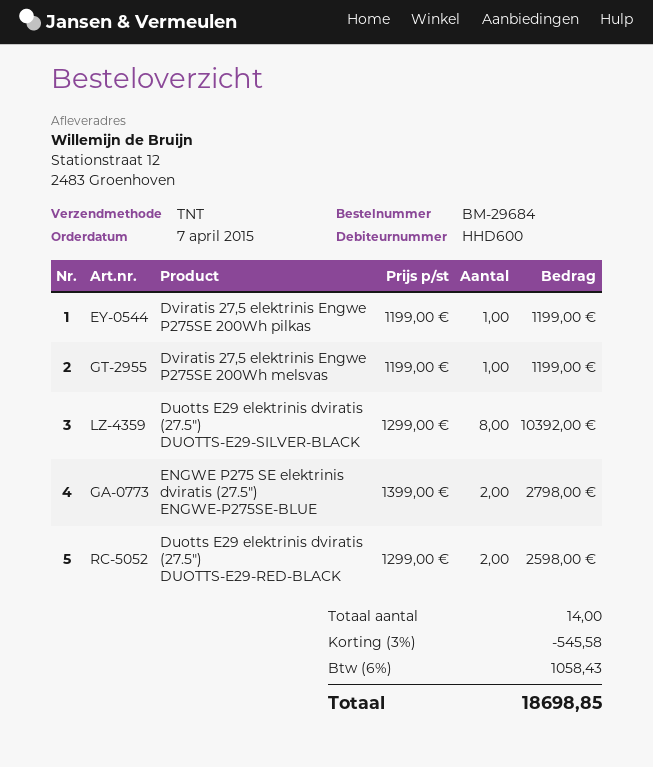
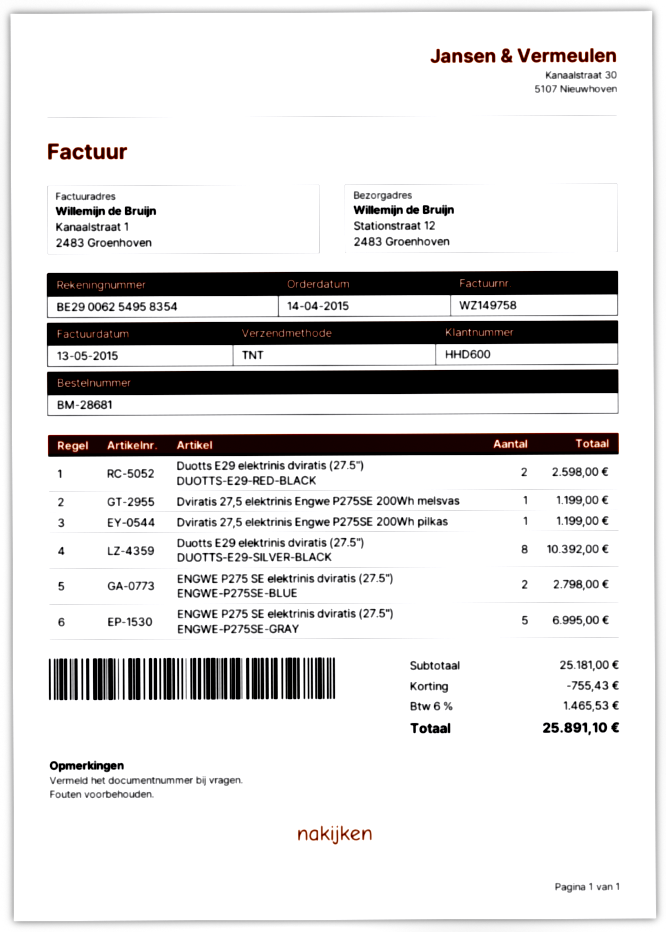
order number: BM-29684 -> BM-28681
order date: 2015-04-07 -> 2015-04-14
ENGWE P275 SE elektrinis dviratis (27.5") ENGWE-P275SE-GRAY: none -> 5 for 6995.00
discount: 545.58 -> 755.43
tax: 6% = 1058.43 -> 6% = 1465.53
total: 18698.85 -> 25891.10

